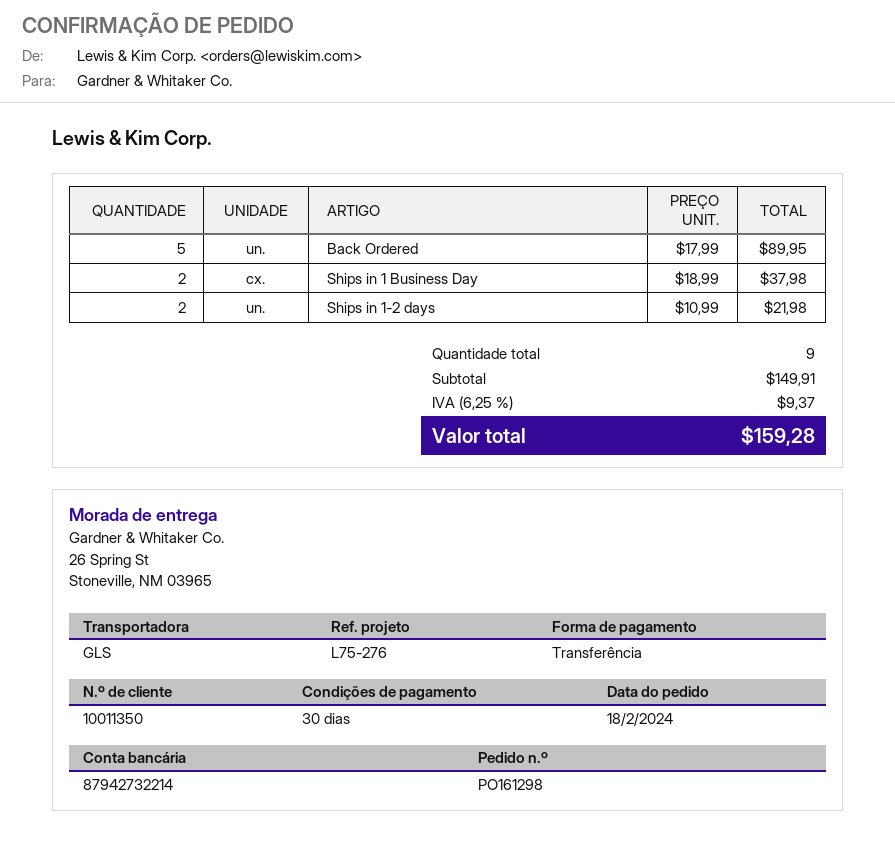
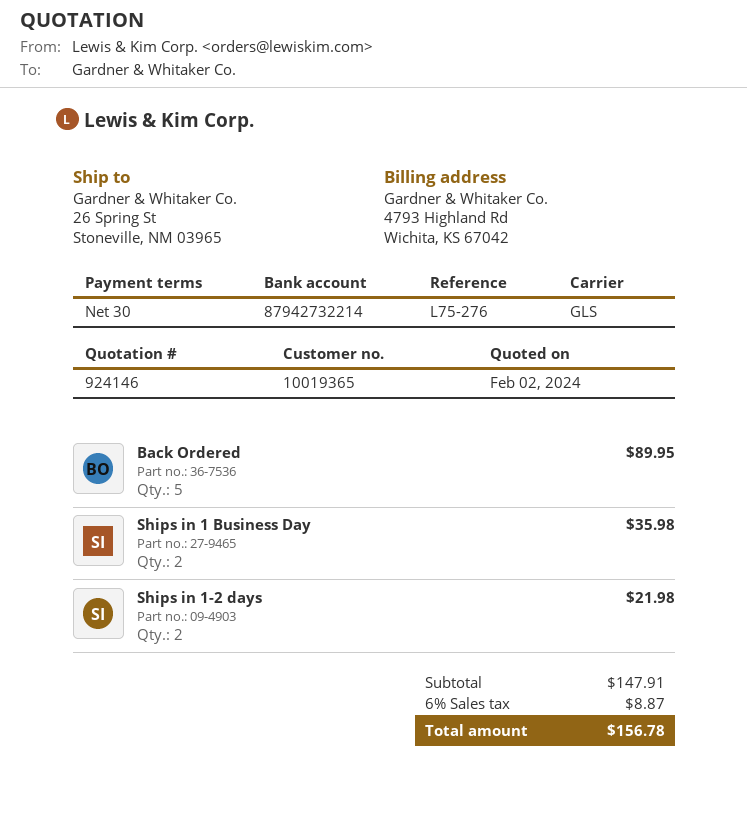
customer number: 10011350 -> 10019365
Ships in 1 Business Day: 2 for 37.98 -> 2 for 35.98
subtotal: 149.91 -> 147.91
tax: 6.25% = 9.37 -> 6% = 8.87
total: 159.28 -> 156.78

